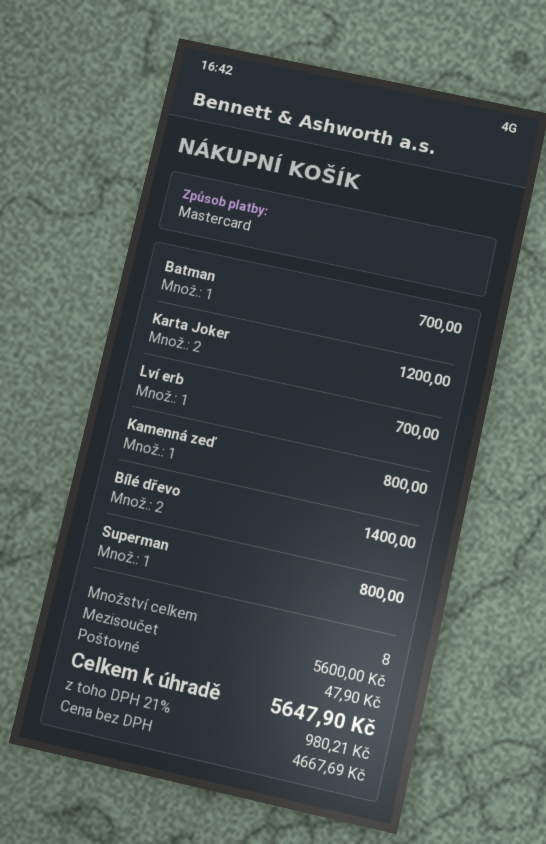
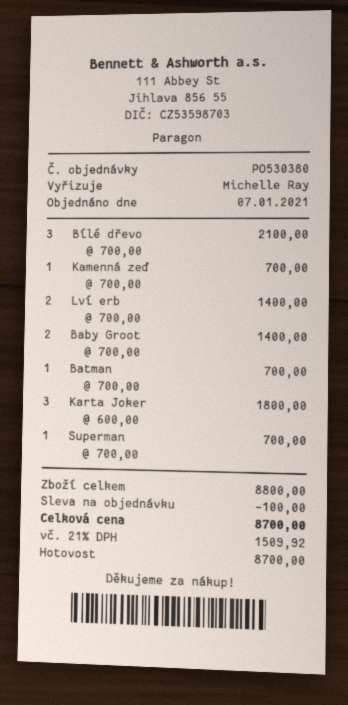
payment method: Mastercard -> cash
Karta Joker: 2 for 1200.00 -> 3 for 1800.00
Lví erb: 1 for 700.00 -> 2 for 1400.00
Kamenná zeď: 1 for 800.00 -> 1 for 700.00
Bílé dřevo: 2 for 1400.00 -> 3 for 2100.00
Superman: 1 for 800.00 -> 1 for 700.00
Baby Groot: none -> 2 for 1400.00
subtotal: 5600.00 -> 8800.00
discount: none -> 100.00
shipping: 47.90 -> none
tax: 21% = 980.21 -> 21% = 1509.92
total: 5647.90 -> 8700.00

